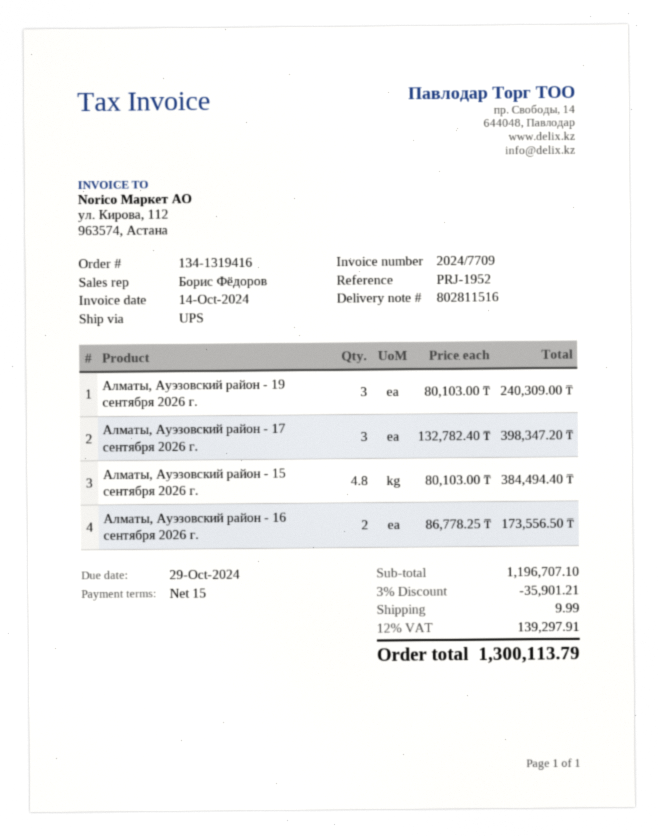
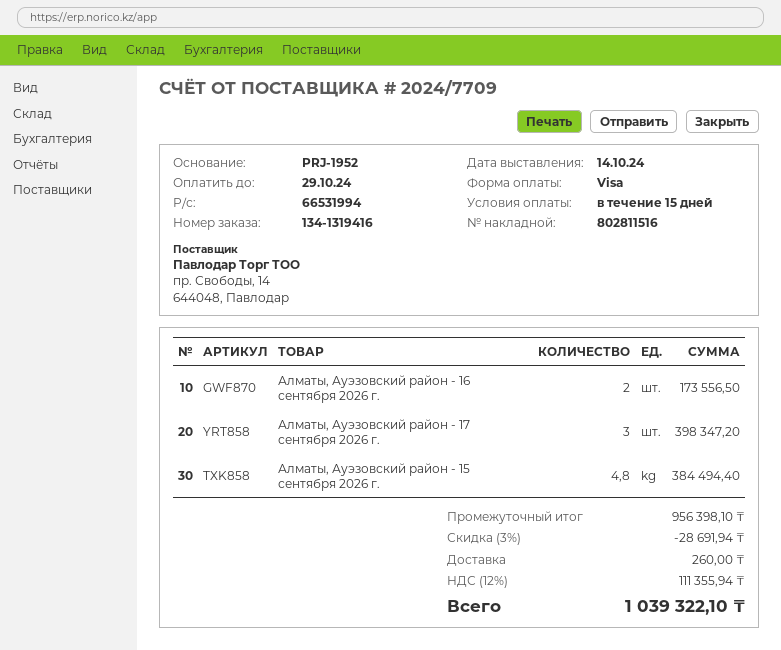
Алматы, Ауэзовский район - 19 сентября 2026 г.: 3 for 240309.00 -> none
subtotal: 1196707.10 -> 956398.10
discount: 3% = 35901.21 -> 3% = 28691.94
shipping: 9.99 -> 260.00
tax: 12% = 139297.91 -> 12% = 111355.94
total: 1300113.79 -> 1039322.10

